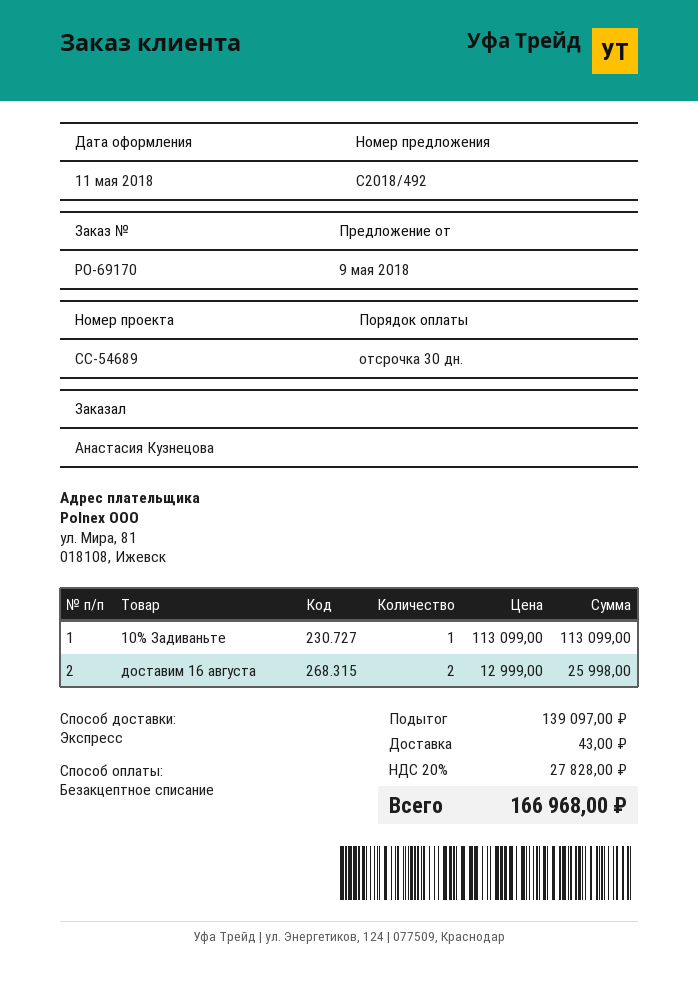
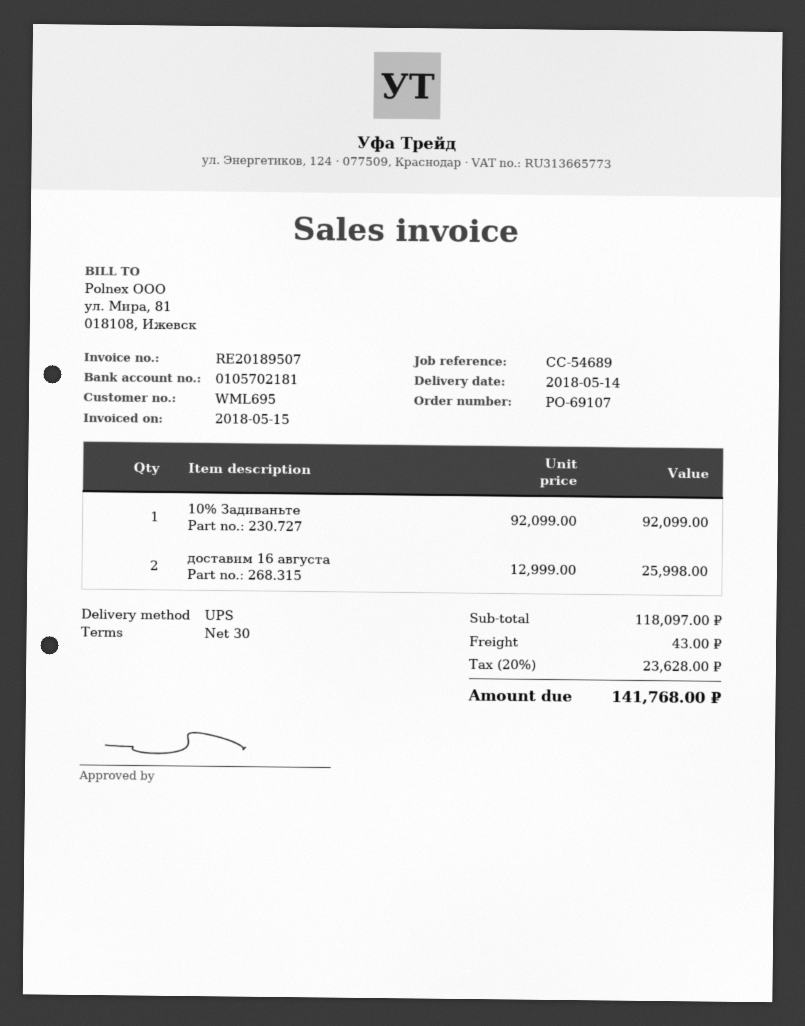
order number: PO-69170 -> PO-69107
shipping method: express -> UPS
10% Задиваньте: 1 x 113099.00 = 113099.00 -> 1 x 92099.00 = 92099.00
subtotal: 139097.00 -> 118097.00
tax: 20% = 27828.00 -> 20% = 23628.00
total: 166968.00 -> 141768.00

